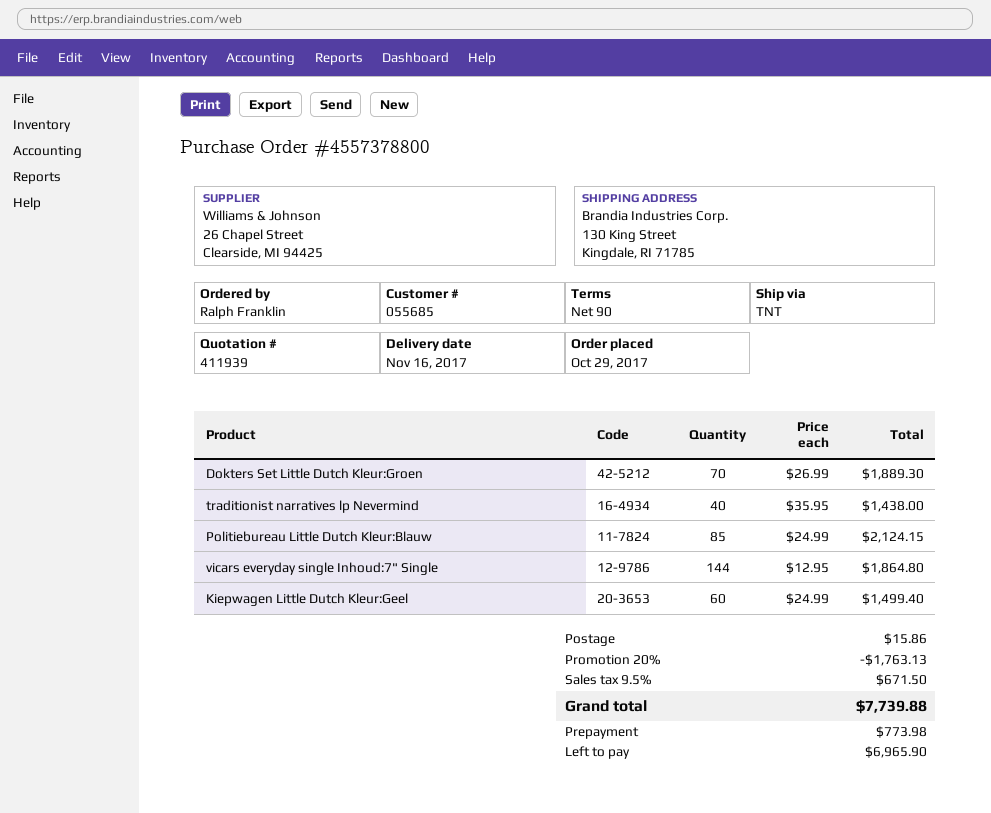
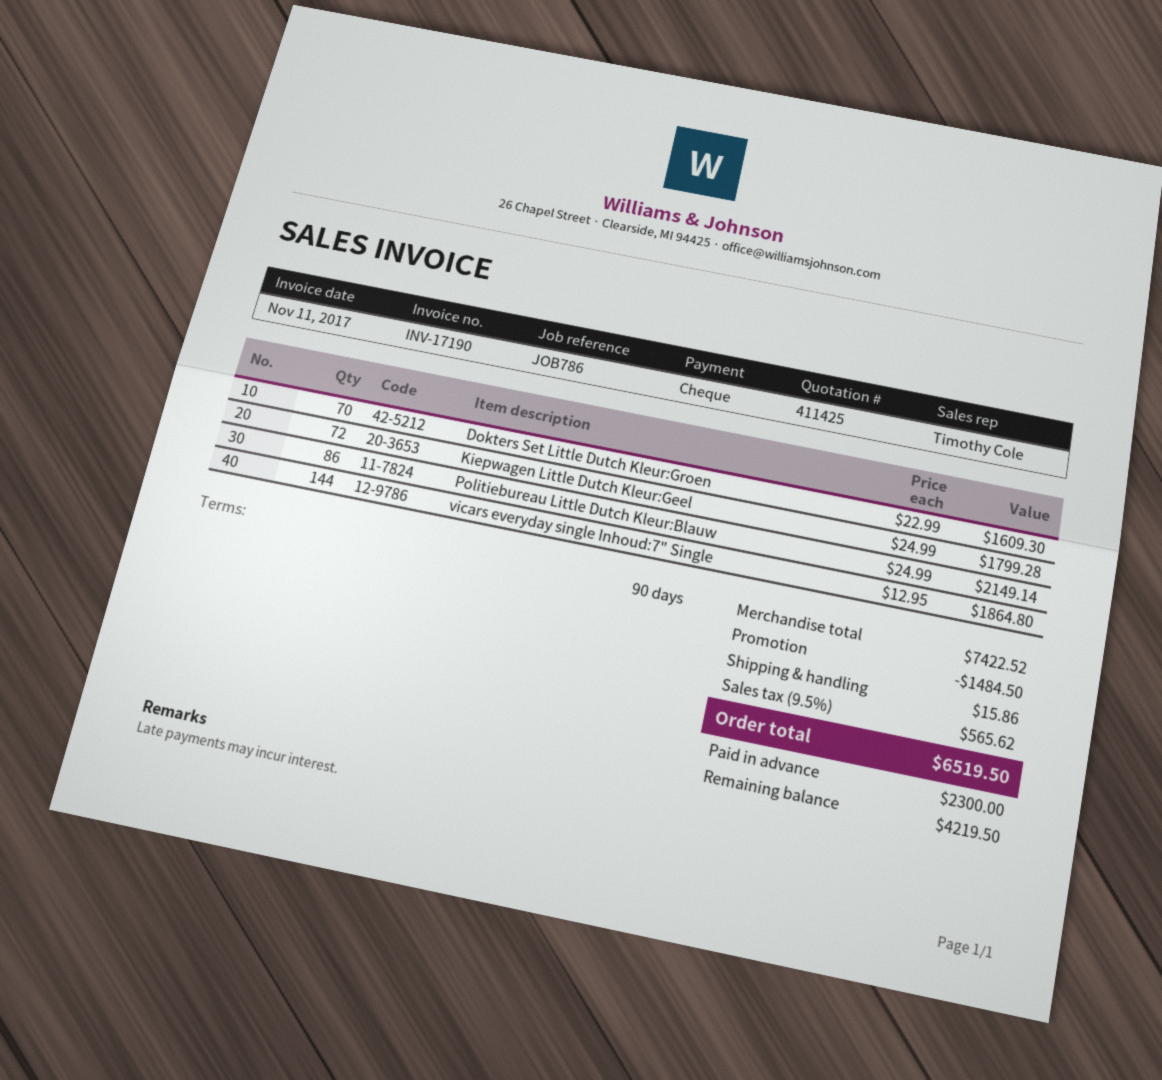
quote number: 411939 -> 411425
Dokters Set Little Dutch Kleur:Groen: 70 x 26.99 = 1889.30 -> 70 x 22.99 = 1609.30
traditionist narratives lp Nevermind: 40 x 35.95 = 1438.00 -> none
Politiebureau Little Dutch Kleur:Blauw: 85 x 24.99 = 2124.15 -> 86 x 24.99 = 2149.14
Kiepwagen Little Dutch Kleur:Geel: 60 x 24.99 = 1499.40 -> 72 x 24.99 = 1799.28
discount: 1763.13 -> 1484.50
tax: 9.5% = 671.50 -> 9.5% = 565.62
total: 7739.88 -> 6519.50
deposit: 773.98 -> 2300.00
balance: 6965.90 -> 4219.50

